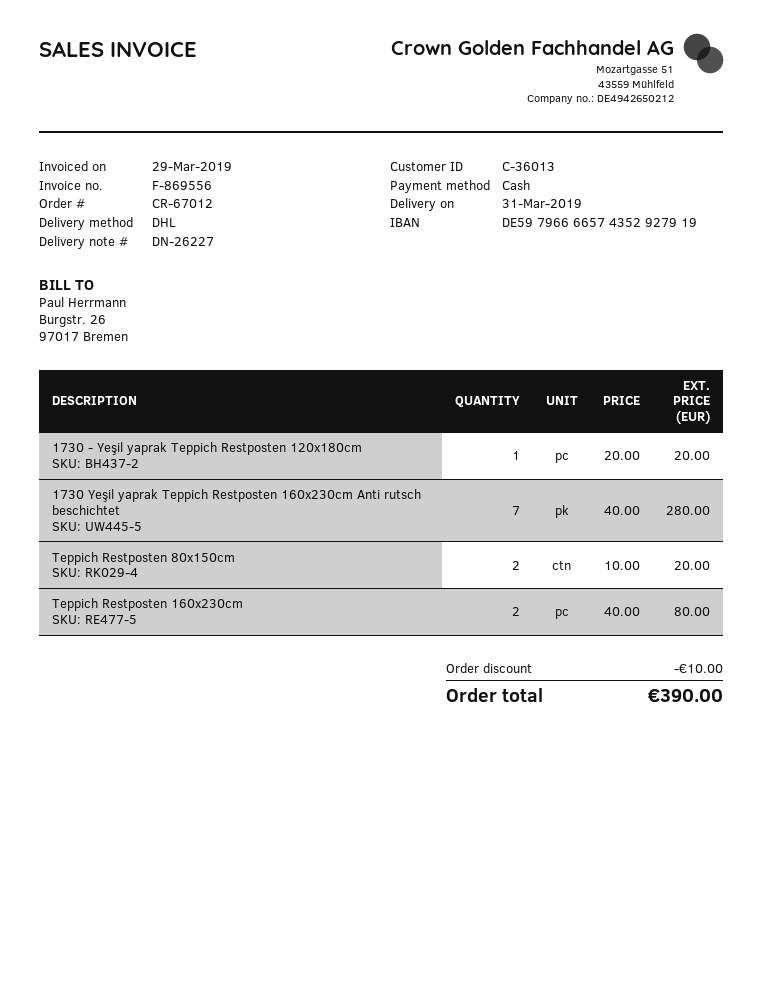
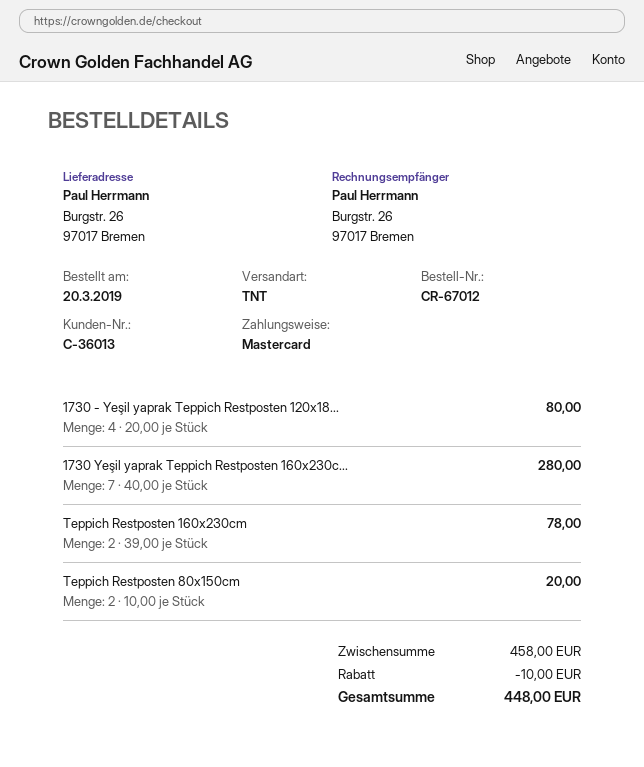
payment method: cash -> Mastercard
shipping method: DHL -> TNT
1730 - Yeşil yaprak Teppich Restposten 120x180cm: 1 x 20.00 = 20.00 -> 4 x 20.00 = 80.00
Teppich Restposten 160x230cm: 2 x 40.00 = 80.00 -> 2 x 39.00 = 78.00
total: 390.00 -> 448.00

